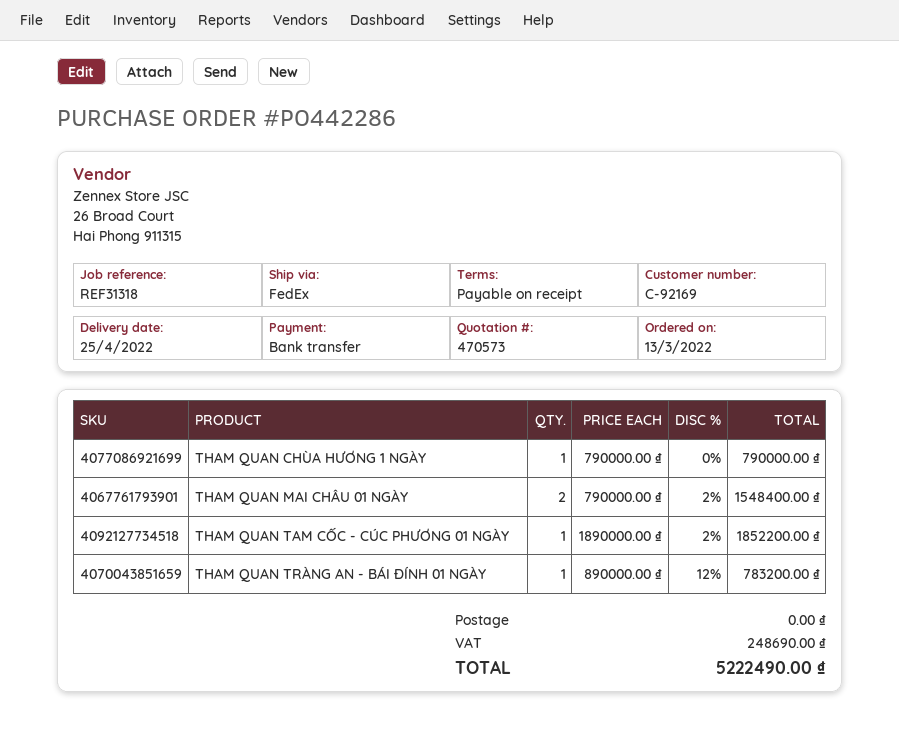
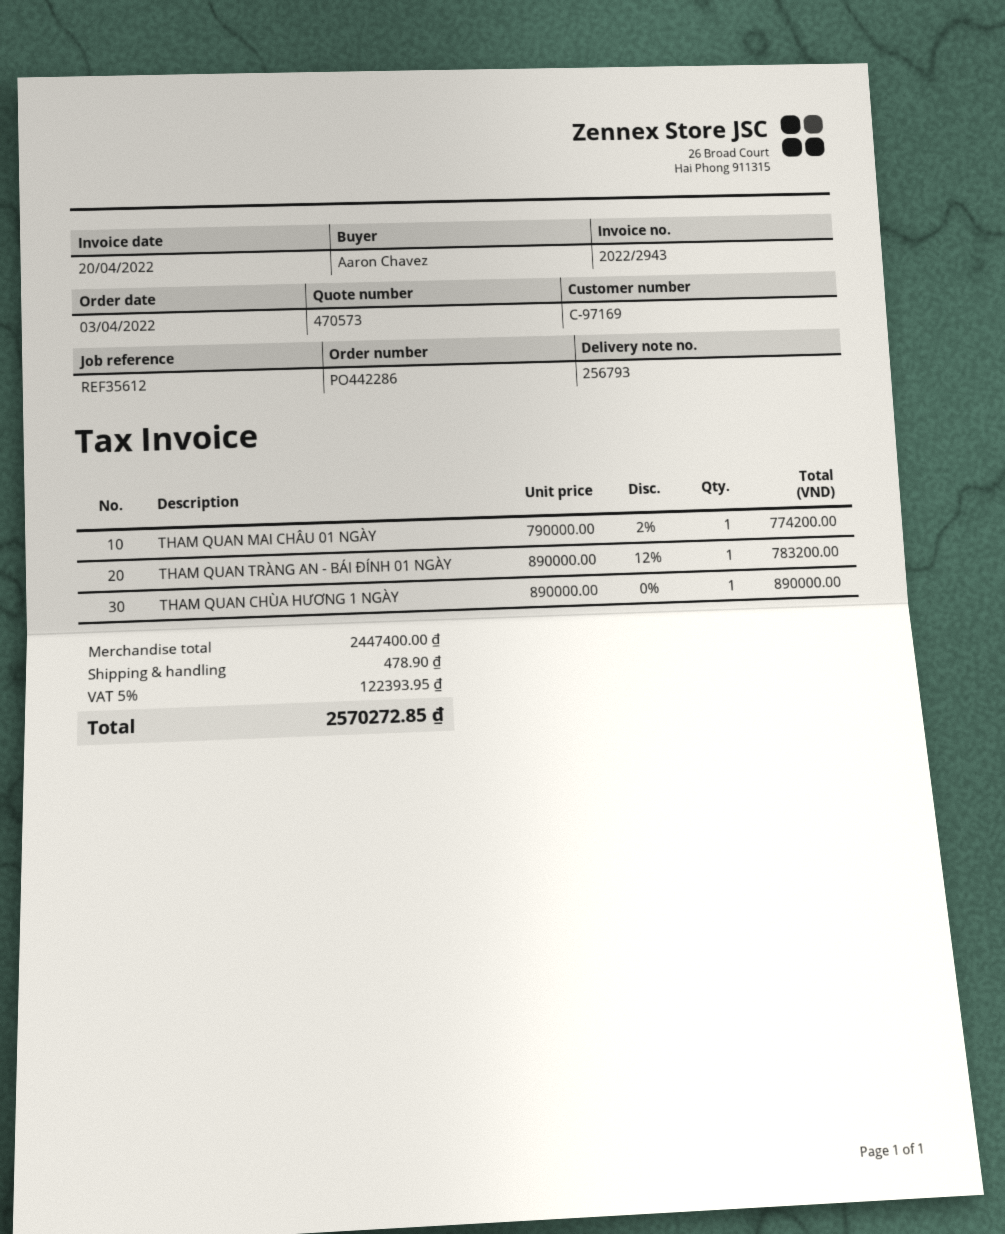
order date: 2022-03-13 -> 2022-04-03
customer number: C-92169 -> C-97169
reference: REF31318 -> REF35612
THAM QUAN CHÙA HƯƠNG 1 NGÀY: 1 x 790000.00 = 790000.00 -> 1 x 890000.00 = 890000.00
THAM QUAN MAI CHÂU 01 NGÀY: 2 x 790000.00 - 2% = 1548400.00 -> 1 x 790000.00 - 2% = 774200.00
THAM QUAN TAM CỐC - CÚC PHƯƠNG 01 NGÀY: 1 x 1890000.00 - 2% = 1852200.00 -> none
shipping: 0.00 -> 478.90
tax: 248690.00 -> 122393.95
total: 5222490.00 -> 2570272.85

